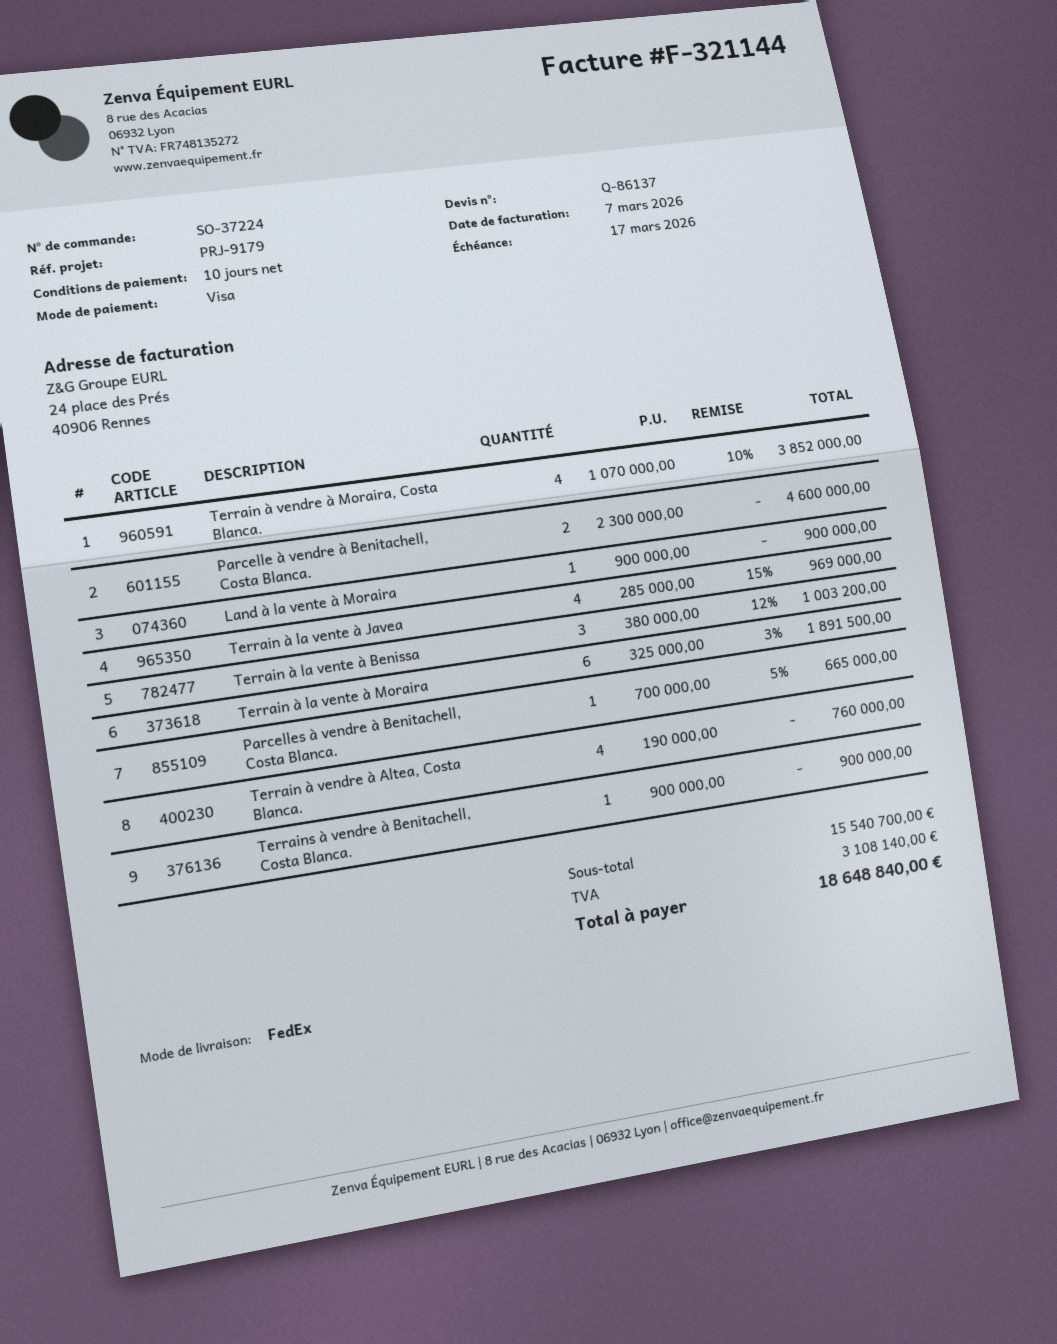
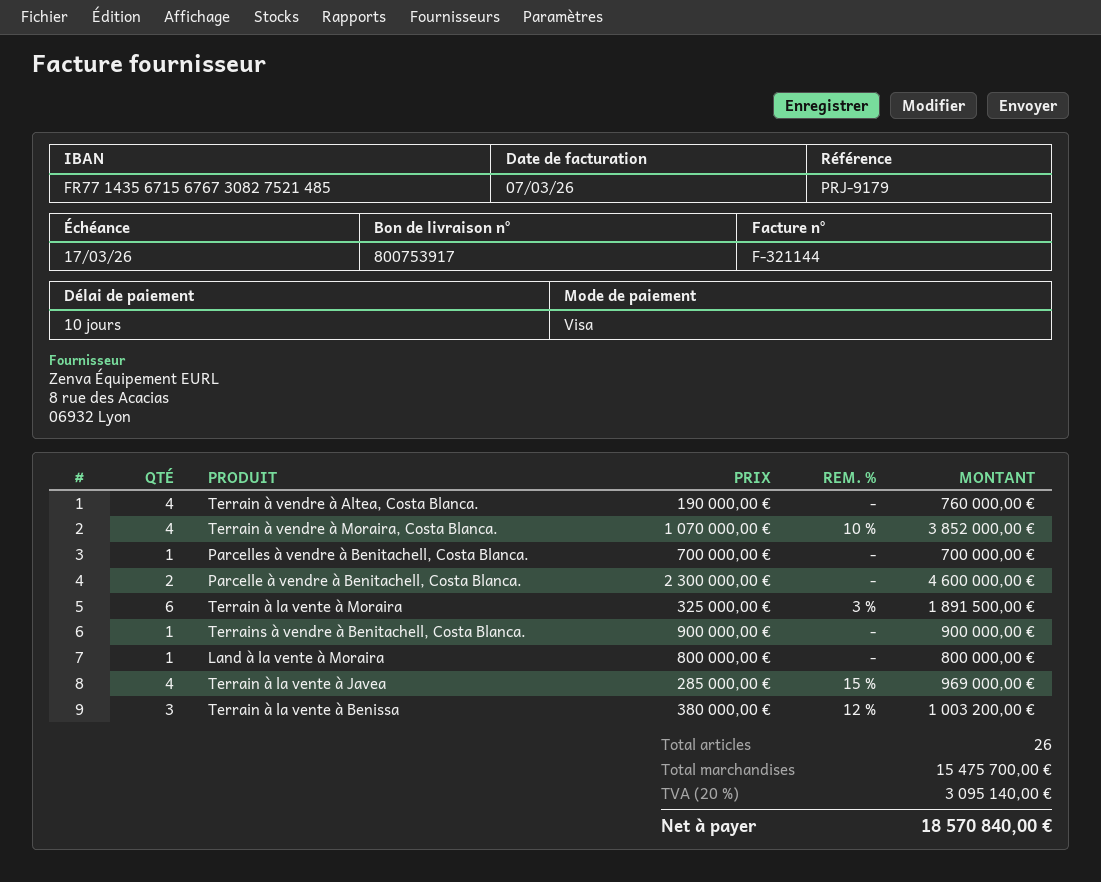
Land à la vente à Moraira: 1 x 900000.00 = 900000.00 -> 1 x 800000.00 = 800000.00
Parcelles à vendre à Benitachell, Costa Blanca.: 1 x 700000.00 - 5% = 665000.00 -> 1 x 700000.00 = 700000.00
subtotal: 15540700.00 -> 15475700.00
tax: 3108140.00 -> 3095140.00
total: 18648840.00 -> 18570840.00

